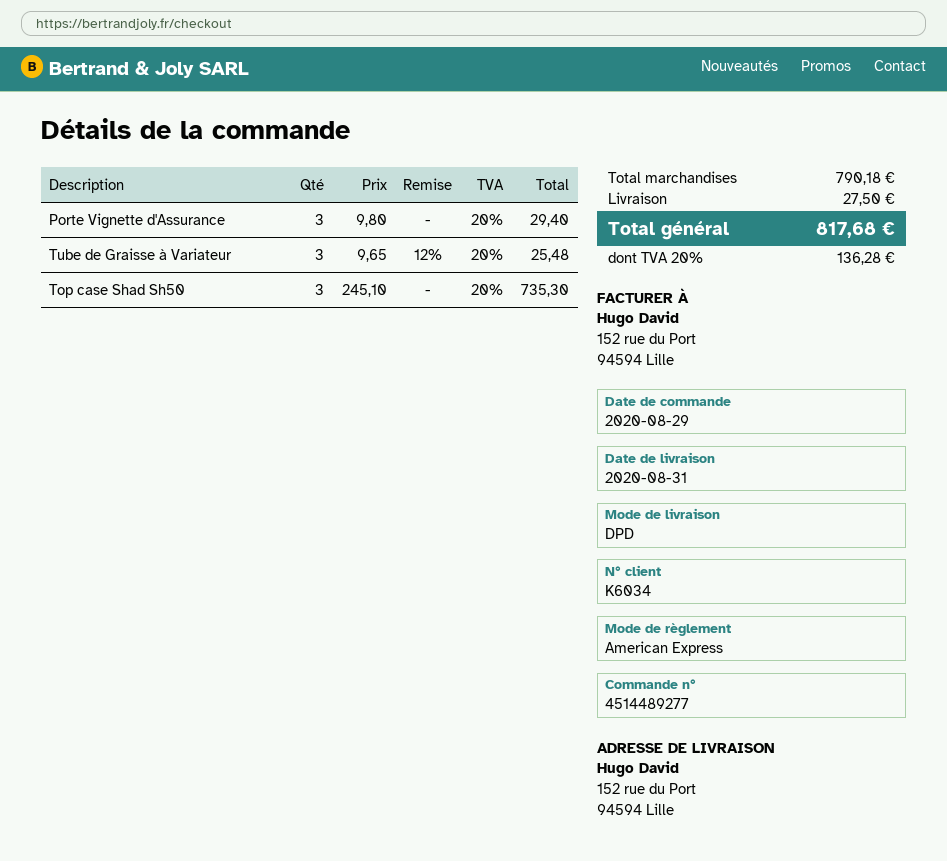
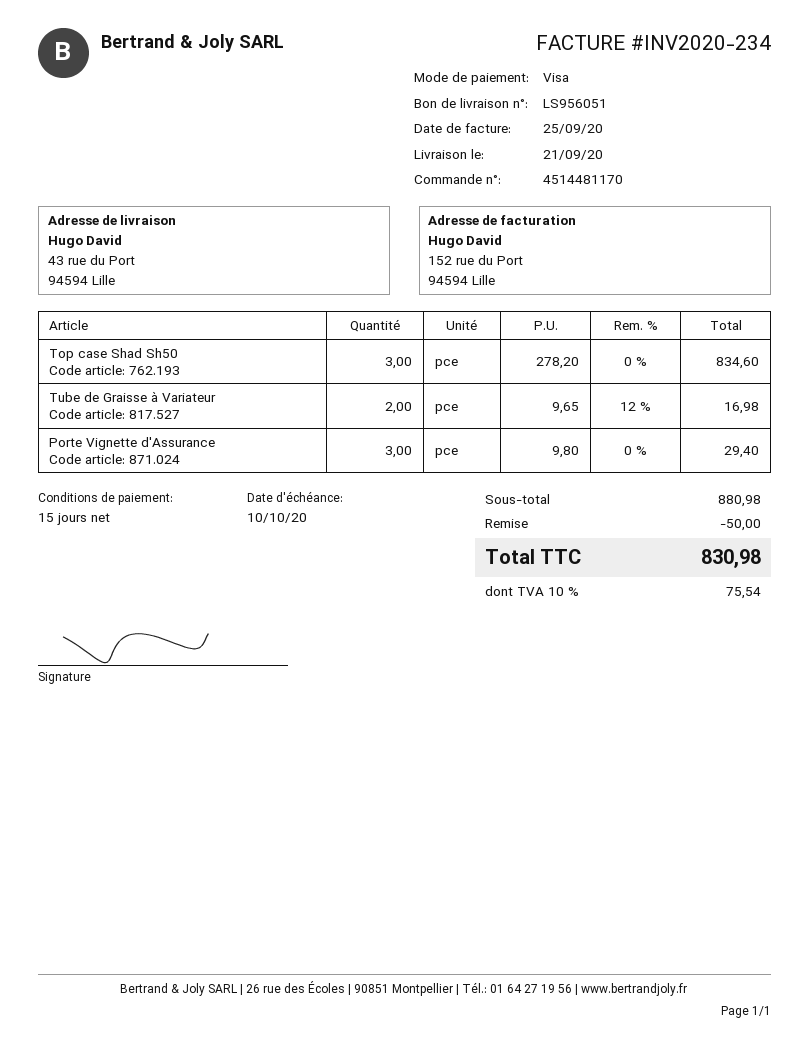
order number: 4514489277 -> 4514481170
delivery date: 2020-08-31 -> 2020-09-21
payment method: American Express -> Visa
ship to: 152 rue du Port, 94594 Lille -> 43 rue du Port, 94594 Lille
Tube de Graisse à Variateur: 3 x 9.65 - 12% = 25.48 -> 2 x 9.65 - 12% = 16.98
Top case Shad Sh50: 3 x 245.10 = 735.30 -> 3 x 278.20 = 834.60
subtotal: 790.18 -> 880.98
discount: none -> 50.00
shipping: 27.50 -> none
tax: 20% = 136.28 -> 10% = 75.54
total: 817.68 -> 830.98

